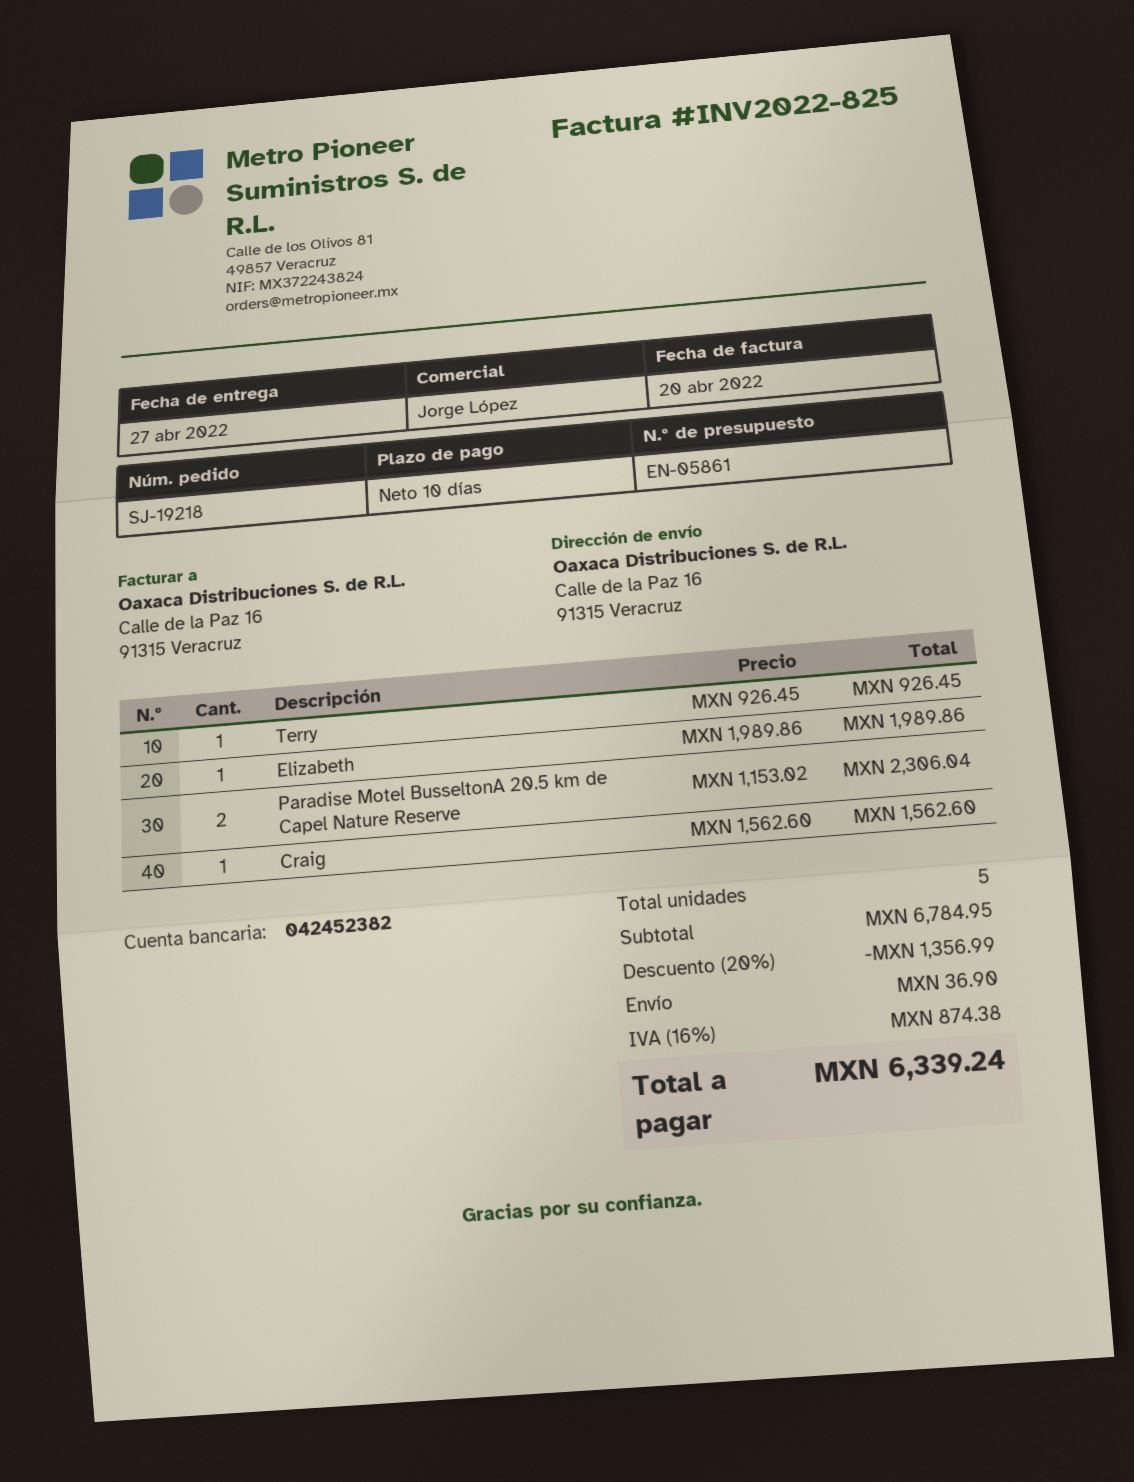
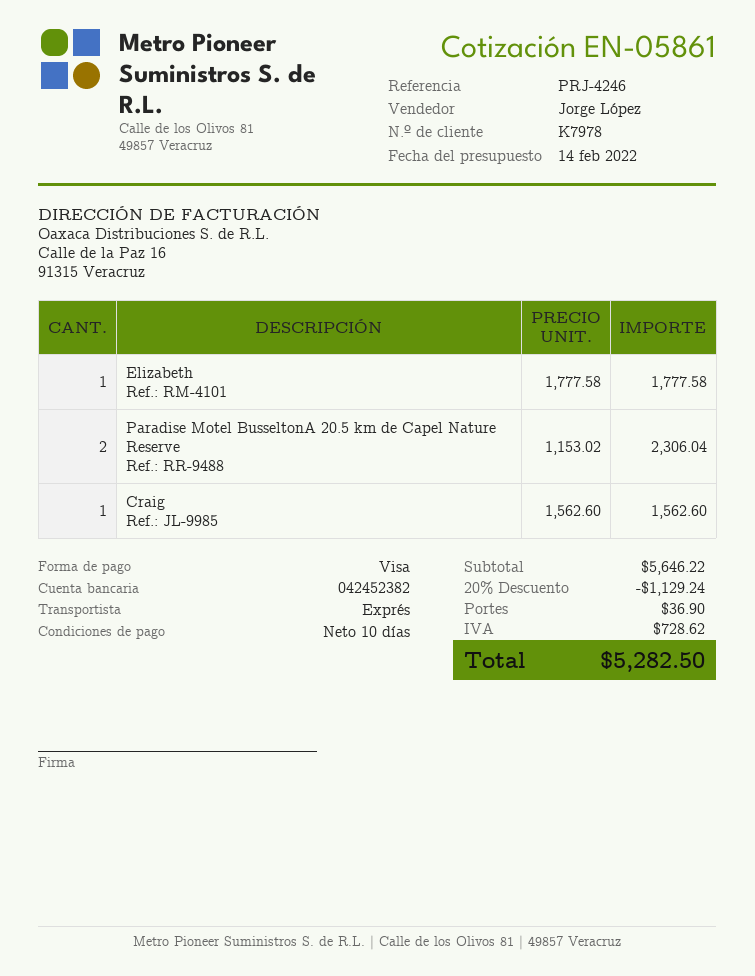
Terry: 1 x 926.45 = 926.45 -> none
Elizabeth: 1 x 1989.86 = 1989.86 -> 1 x 1777.58 = 1777.58
subtotal: 6784.95 -> 5646.22
discount: 20% = 1356.99 -> 20% = 1129.24
tax: 874.38 -> 728.62
total: 6339.24 -> 5282.50

